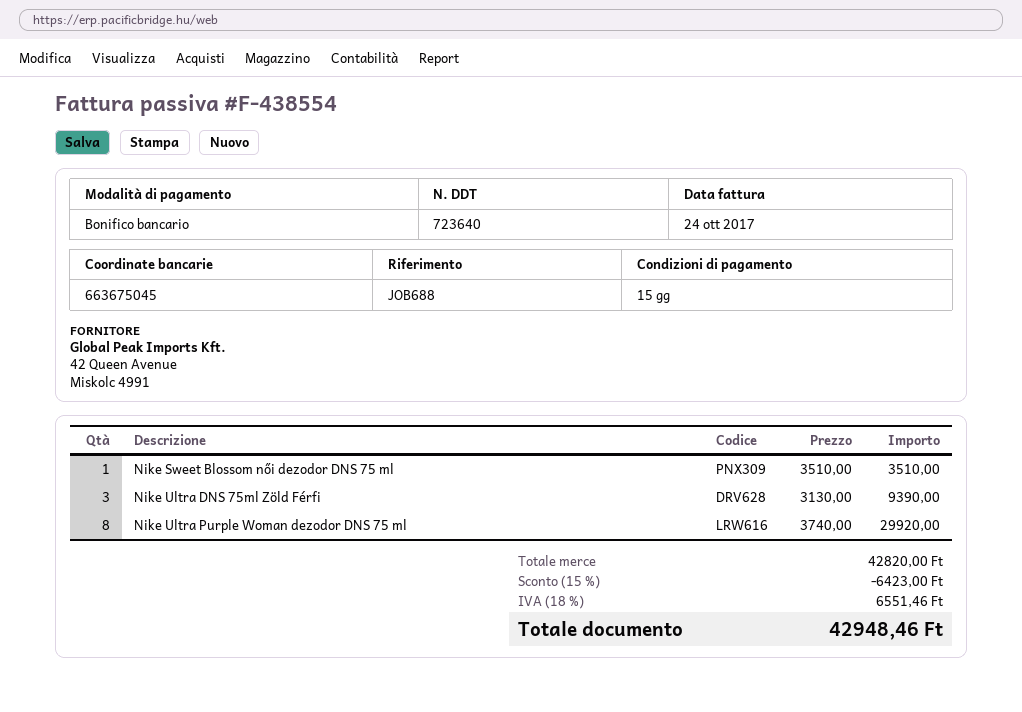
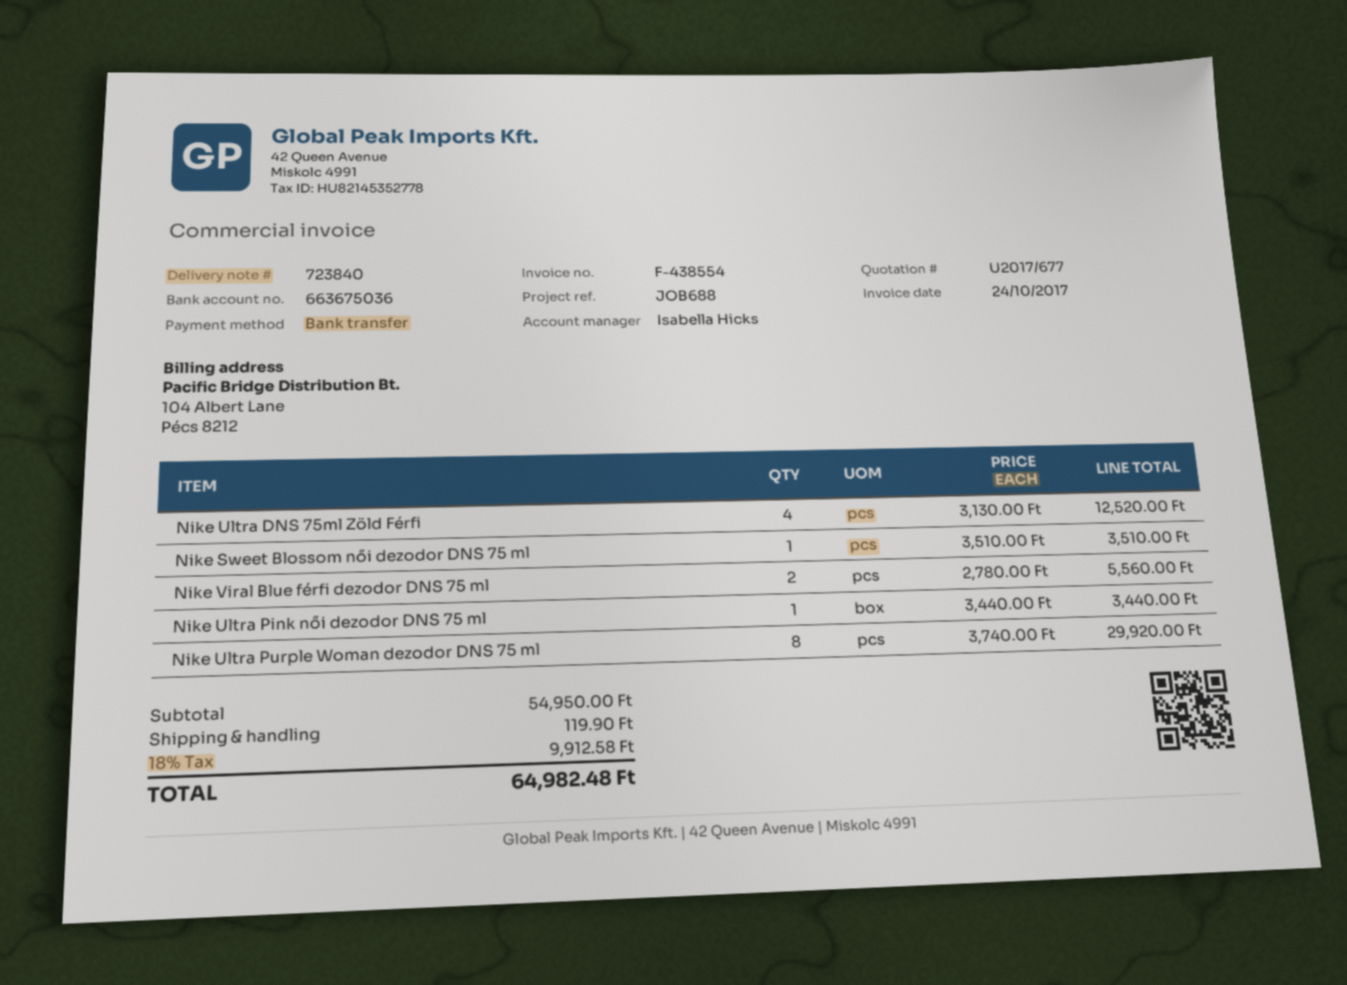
delivery note number: 723640 -> 723840
bank account: 663675045 -> 663675036
Nike Ultra DNS 75ml Zöld Férfi: 3 x 3130.00 = 9390.00 -> 4 x 3130.00 = 12520.00
Nike Viral Blue férfi dezodor DNS 75 ml: none -> 2 x 2780.00 = 5560.00
Nike Ultra Pink női dezodor DNS 75 ml: none -> 1 x 3440.00 = 3440.00
subtotal: 42820.00 -> 54950.00
discount: 15% = 6423.00 -> none
shipping: none -> 119.90
tax: 18% = 6551.46 -> 18% = 9912.58
total: 42948.46 -> 64982.48

